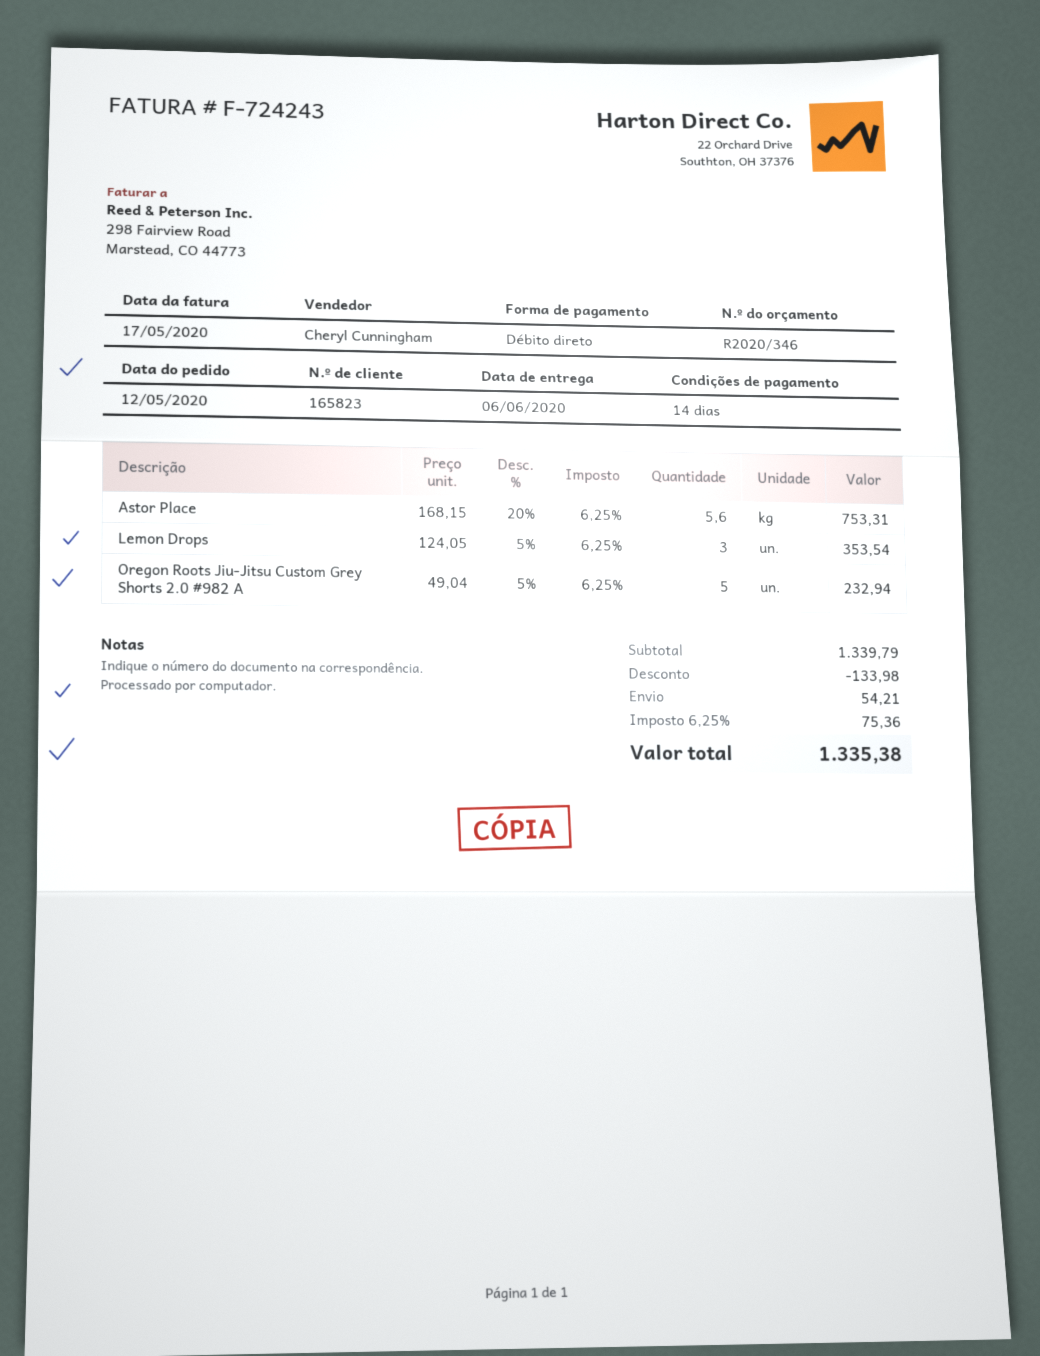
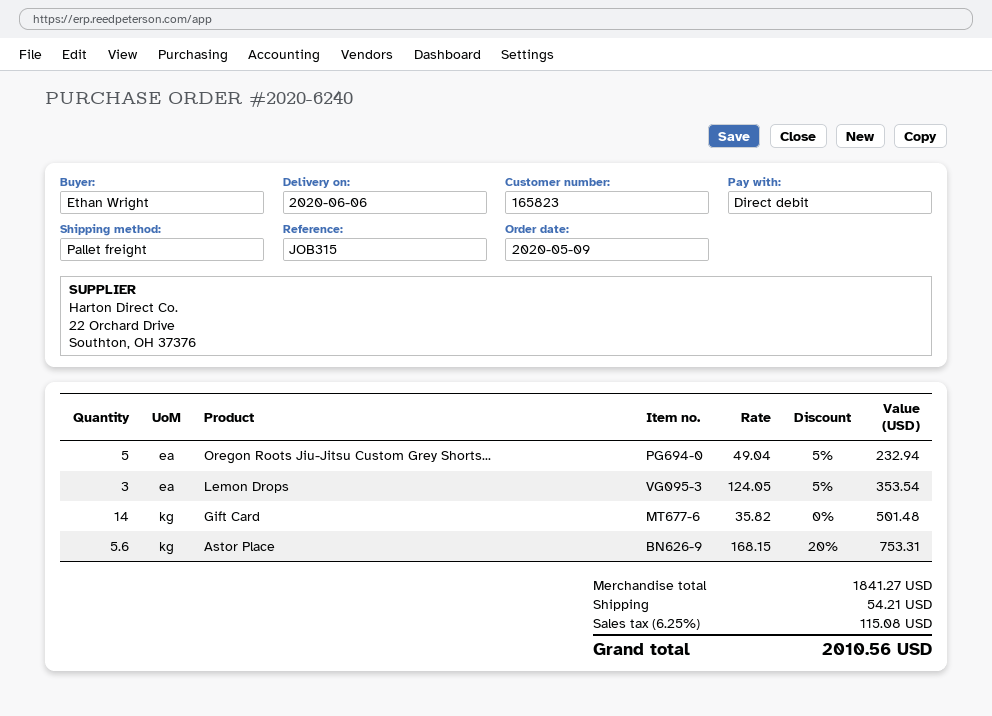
order date: 2020-05-12 -> 2020-05-09
Gift Card: none -> 14 x 35.82 = 501.48
subtotal: 1339.79 -> 1841.27
discount: 133.98 -> none
tax: 6.25% = 75.36 -> 6.25% = 115.08
total: 1335.38 -> 2010.56

